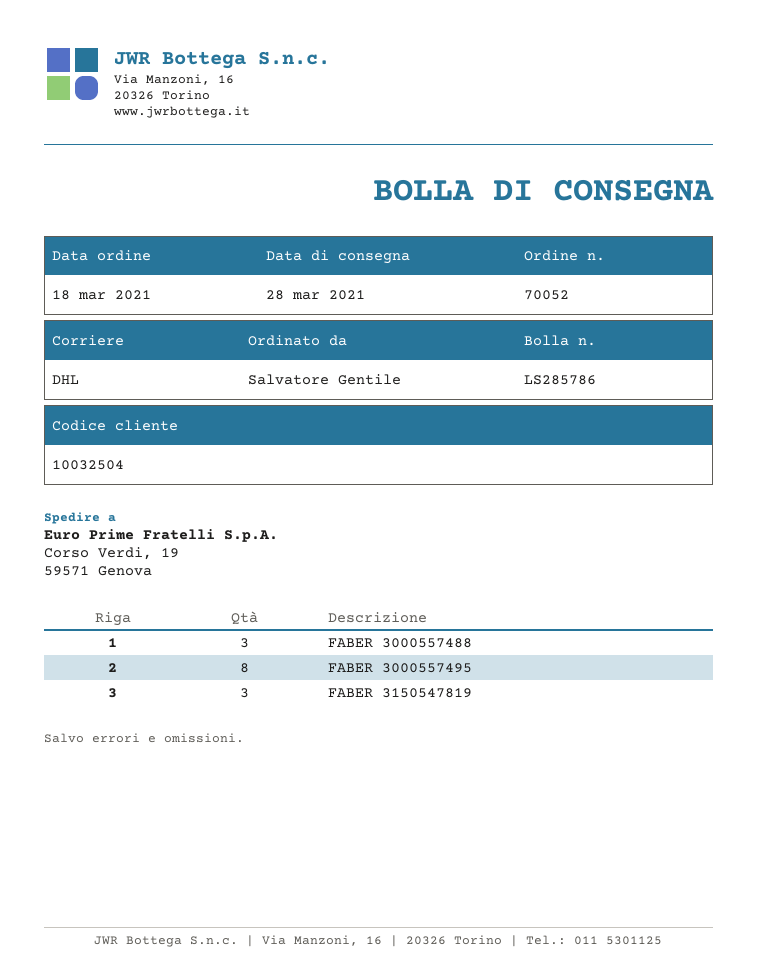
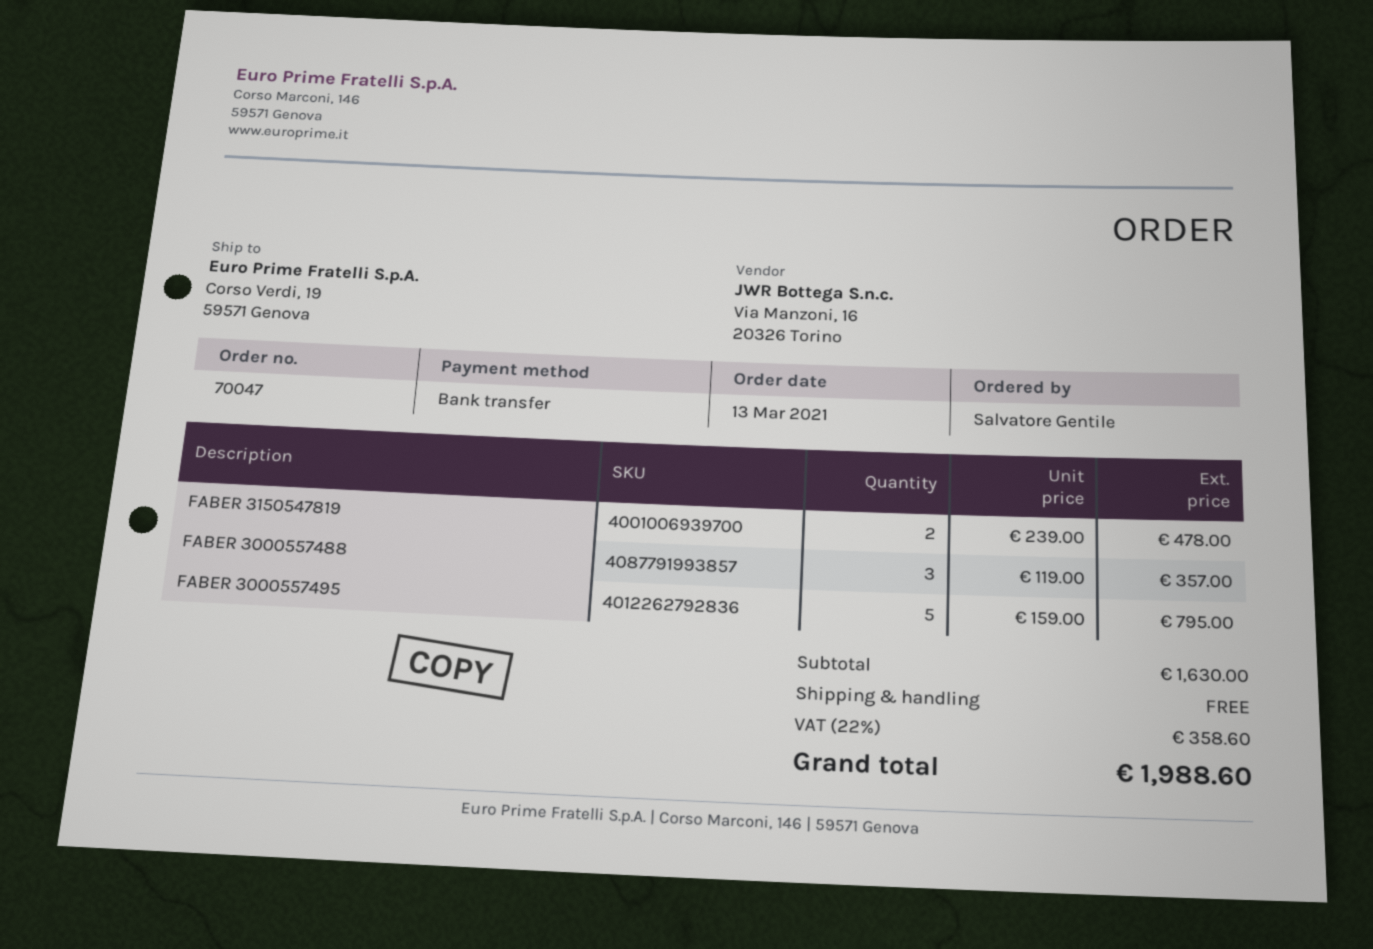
order number: 70052 -> 70047
order date: 2021-03-18 -> 2021-03-13
FABER 3000557495: 8 -> 5
FABER 3150547819: 3 -> 2

